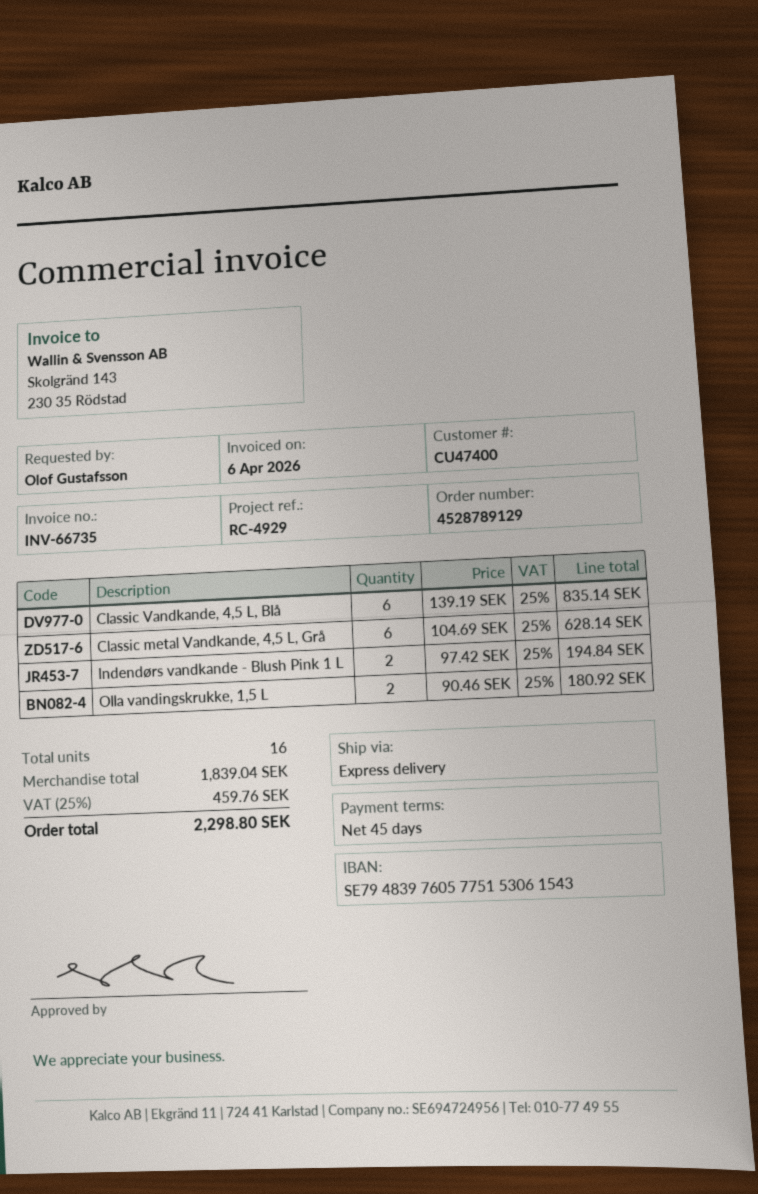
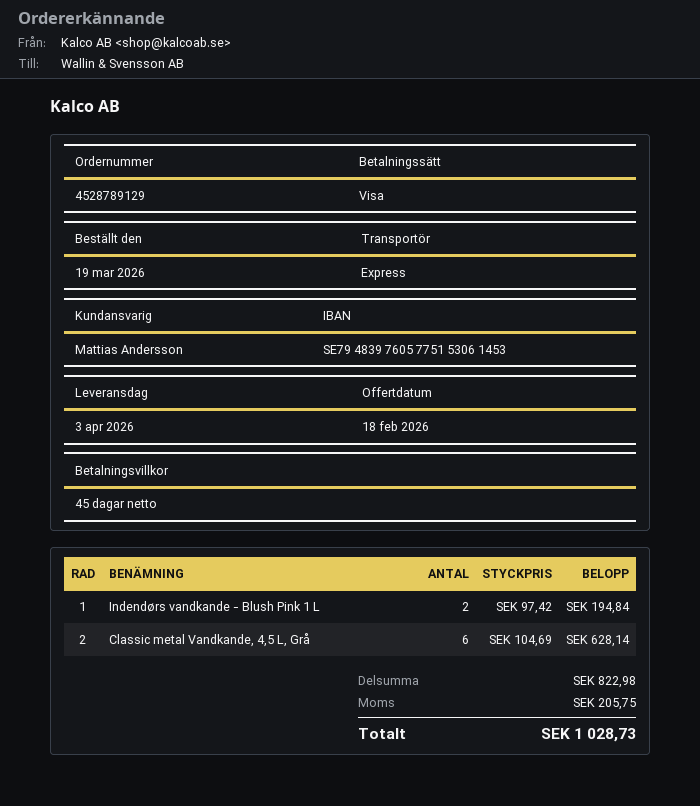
bank account: SE7948397605775153061543 -> SE7948397605775153061453
Classic Vandkande, 4,5 L, Blå: 6 x 139.19 = 835.14 -> none
Olla vandingskrukke, 1,5 L: 2 x 90.46 = 180.92 -> none
subtotal: 1839.04 -> 822.98
tax: 459.76 -> 205.75
total: 2298.80 -> 1028.73

